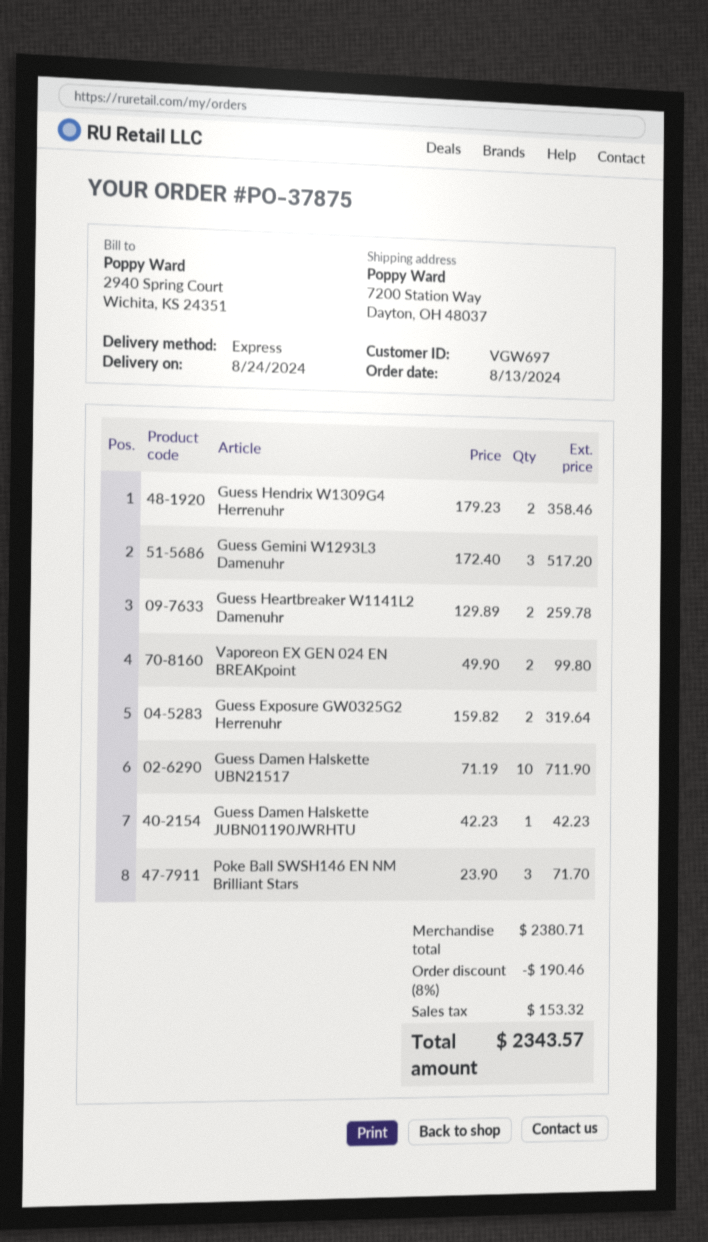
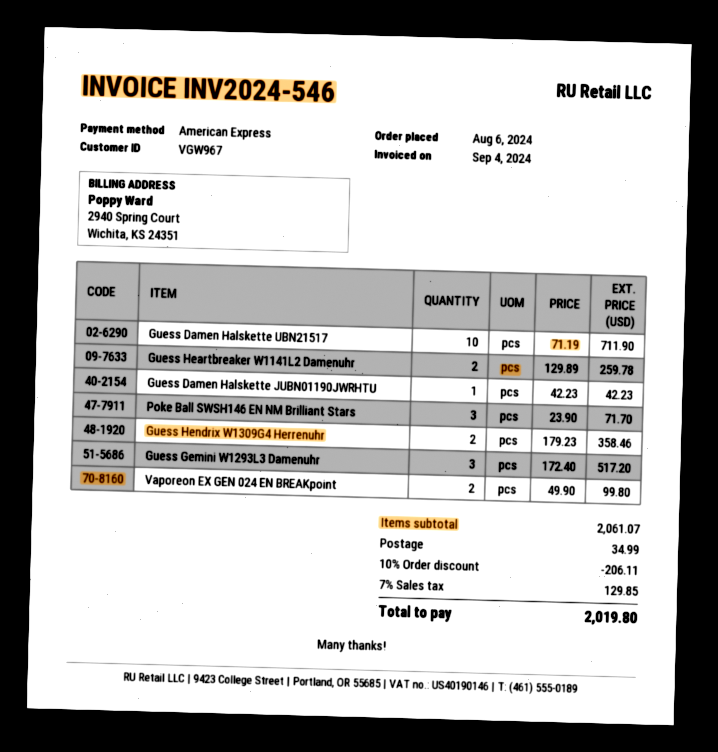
order date: 2024-08-13 -> 2024-08-06
customer number: VGW697 -> VGW967
Guess Exposure GW0325G2 Herrenuhr: 2 x 159.82 = 319.64 -> none
subtotal: 2380.71 -> 2061.07
discount: 8% = 190.46 -> 10% = 206.11
shipping: none -> 34.99
tax: 153.32 -> 129.85
total: 2343.57 -> 2019.80

